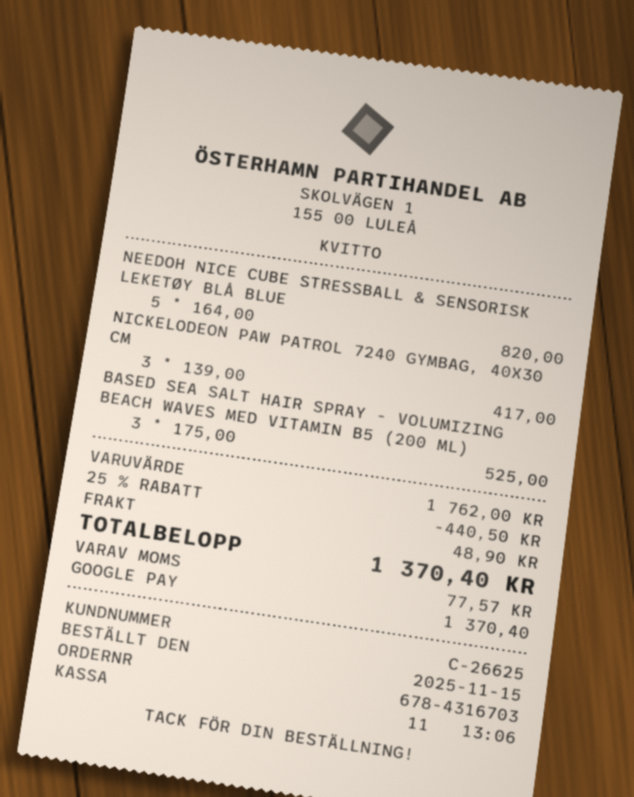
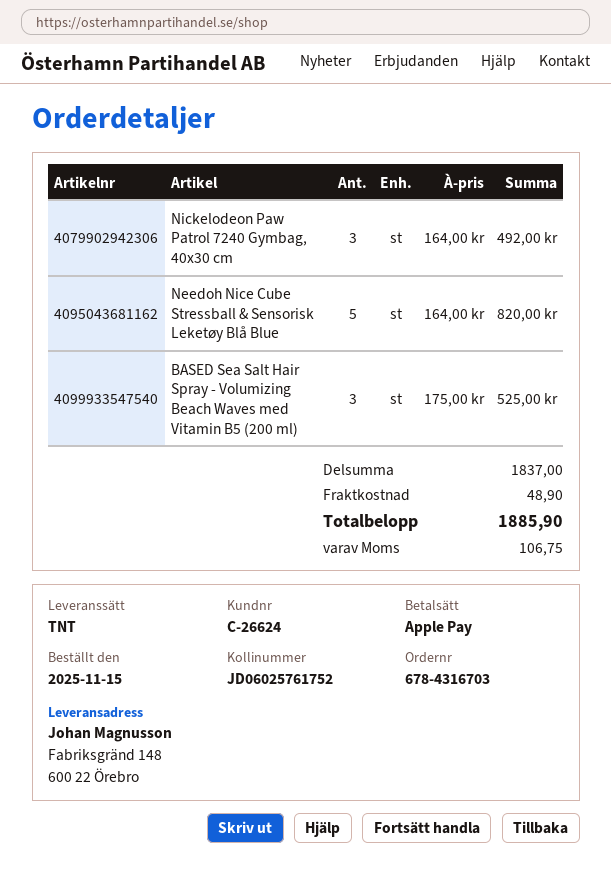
customer number: C-26625 -> C-26624
payment method: Google Pay -> Apple Pay
NICKELODEON PAW PATROL 7240 GYMBAG, 40X30 CM: 3 x 139.00 = 417.00 -> 3 x 164.00 = 492.00
subtotal: 1762.00 -> 1837.00
discount: 25% = 440.50 -> none
tax: 77.57 -> 106.75
total: 1370.40 -> 1885.90

